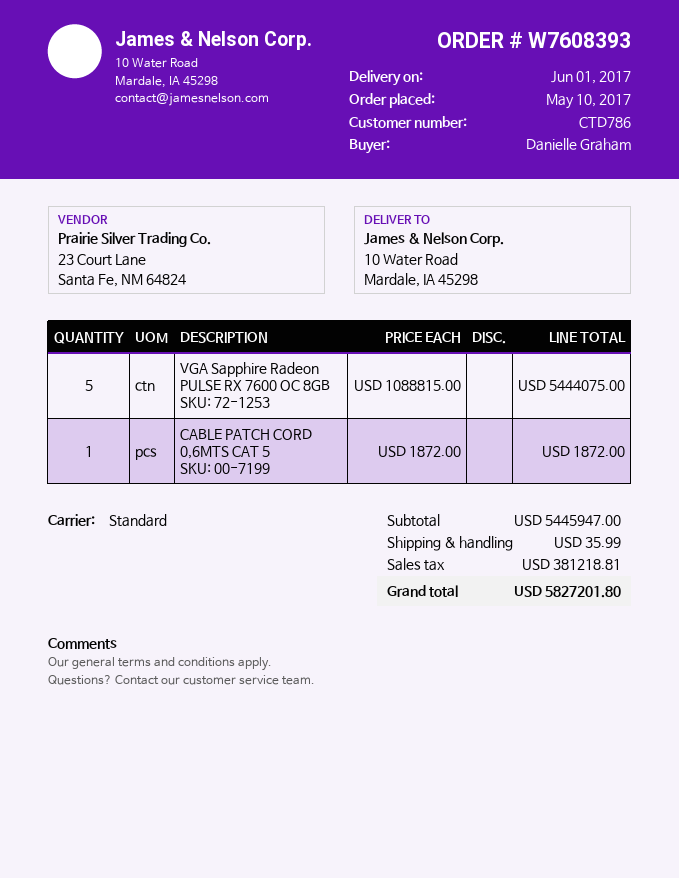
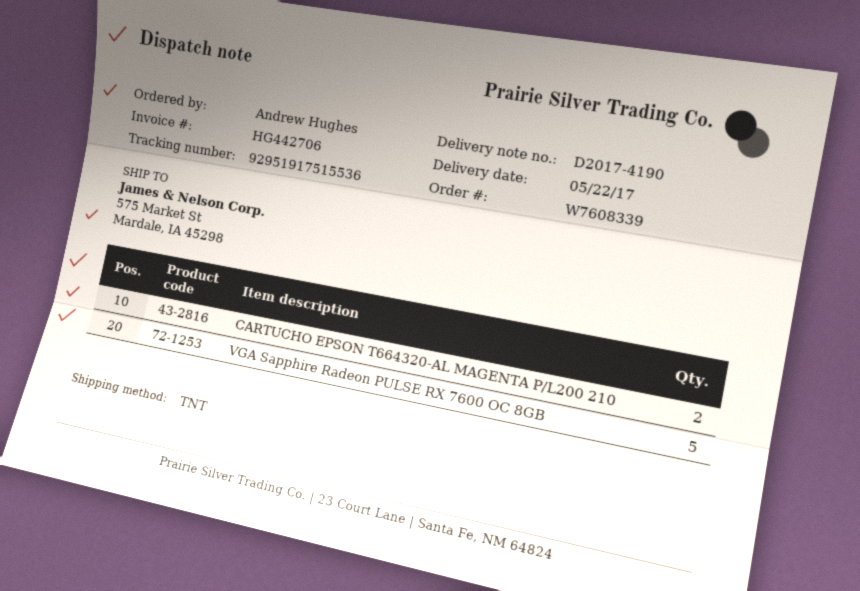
order number: W7608393 -> W7608339
delivery date: 2017-06-01 -> 2017-05-22
ordered by: Danielle Graham -> Andrew Hughes
shipping method: standard -> TNT
ship to: 10 Water Road, Mardale, IA 45298 -> 575 Market St, Mardale, IA 45298
CABLE PATCH CORD 0,6MTS CAT 5: 1 -> none
CARTUCHO EPSON T664320-AL MAGENTA P/L200 210: none -> 2

